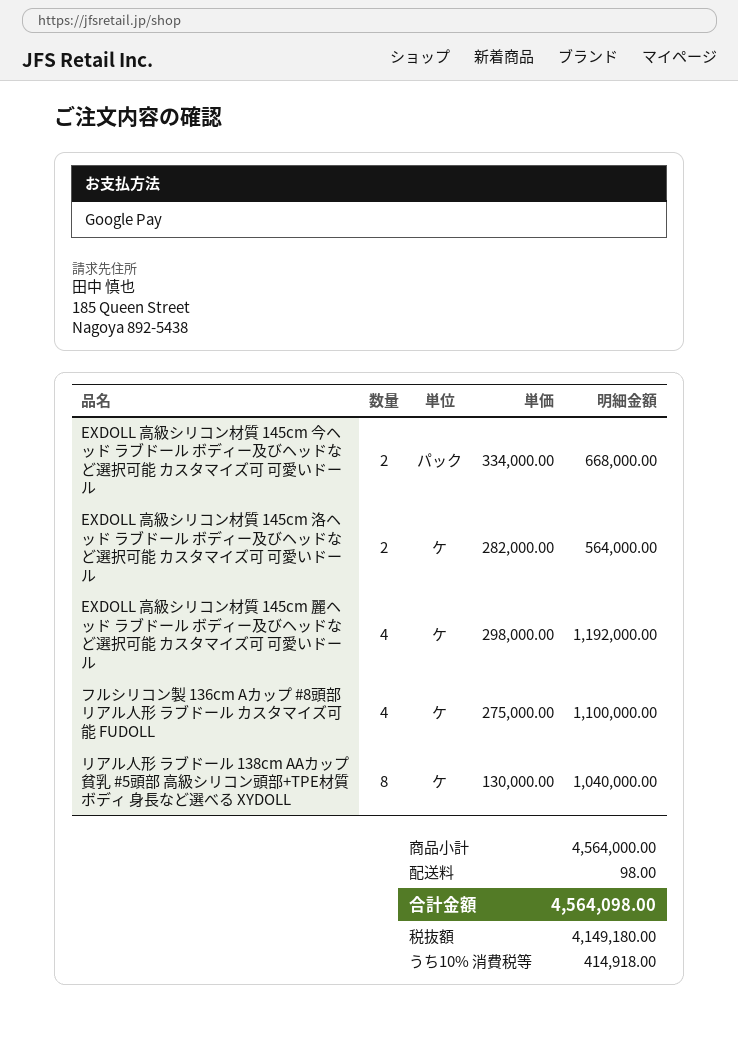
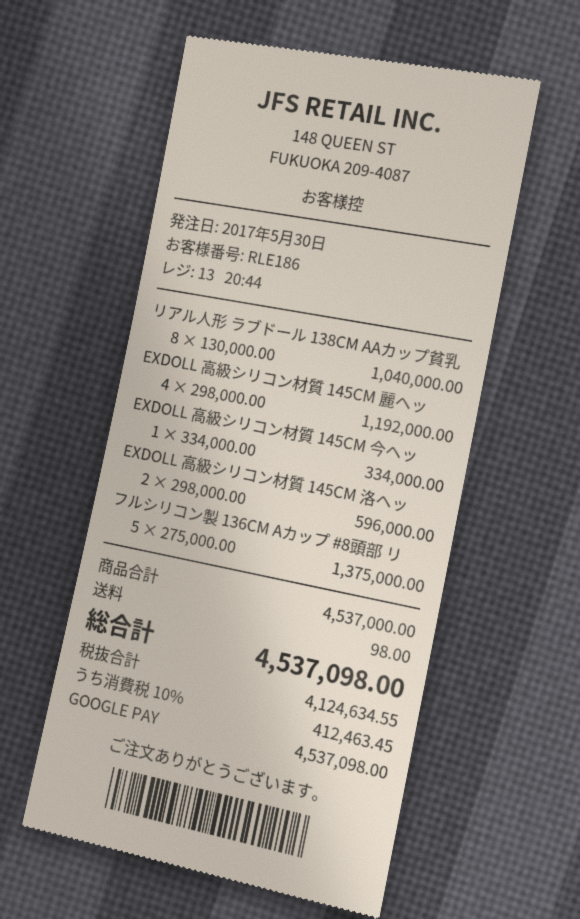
EXDOLL 高級シリコン材質 145cm 今ヘッド ラブドール ボディー及びヘッドなど選択可能 カスタマイズ可 可愛いドール: 2 x 334000.00 = 668000.00 -> 1 x 334000.00 = 334000.00
EXDOLL 高級シリコン材質 145cm 洛ヘッド ラブドール ボディー及びヘッドなど選択可能 カスタマイズ可 可愛いドール: 2 x 282000.00 = 564000.00 -> 2 x 298000.00 = 596000.00
フルシリコン製 136cm Aカップ #8頭部 リアル人形 ラブドール カスタマイズ可能 FUDOLL: 4 x 275000.00 = 1100000.00 -> 5 x 275000.00 = 1375000.00
subtotal: 4564000.00 -> 4537000.00
net: 4149180.00 -> 4124634.55
tax: 10% = 414918.00 -> 10% = 412463.45
total: 4564098.00 -> 4537098.00

